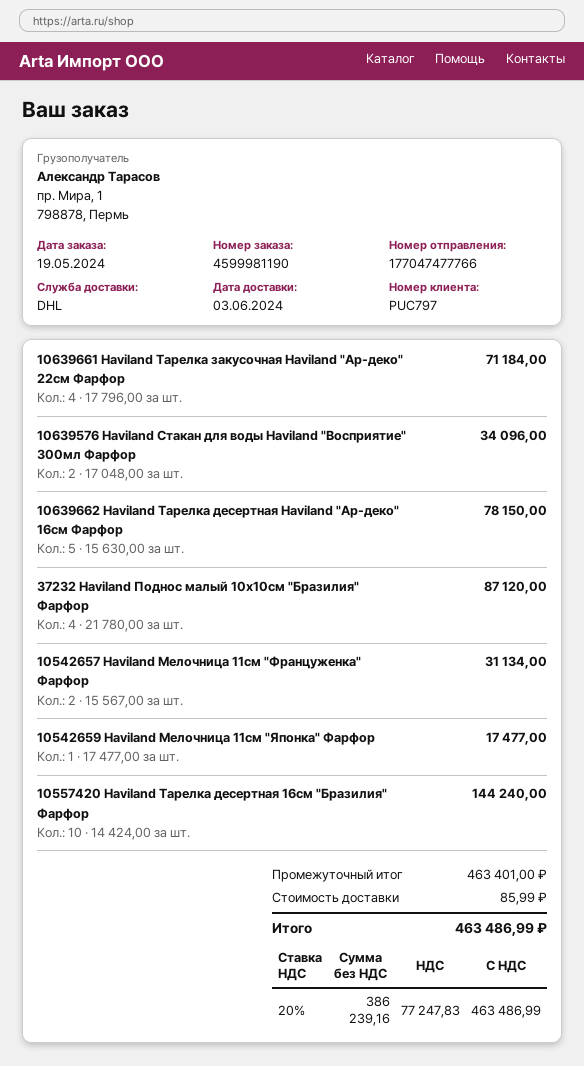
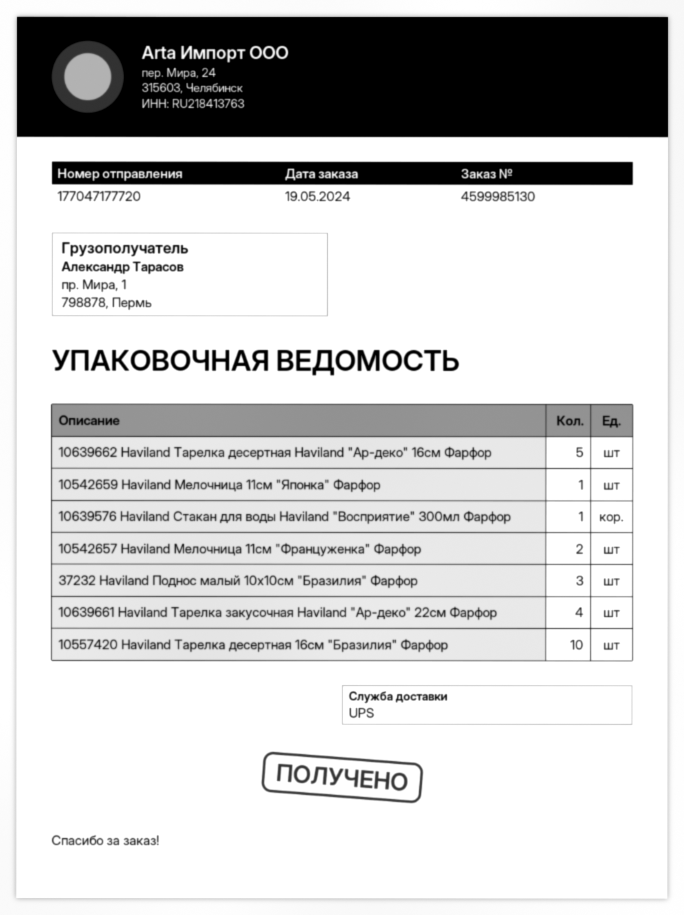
order number: 4599981190 -> 4599985130
shipping method: DHL -> UPS
tracking number: 177047477766 -> 177047177720
10639576 Haviland Стакан для воды Haviland "Восприятие" 300мл Фарфор: 2 -> 1
37232 Haviland Поднос малый 10х10см "Бразилия" Фарфор: 4 -> 3

